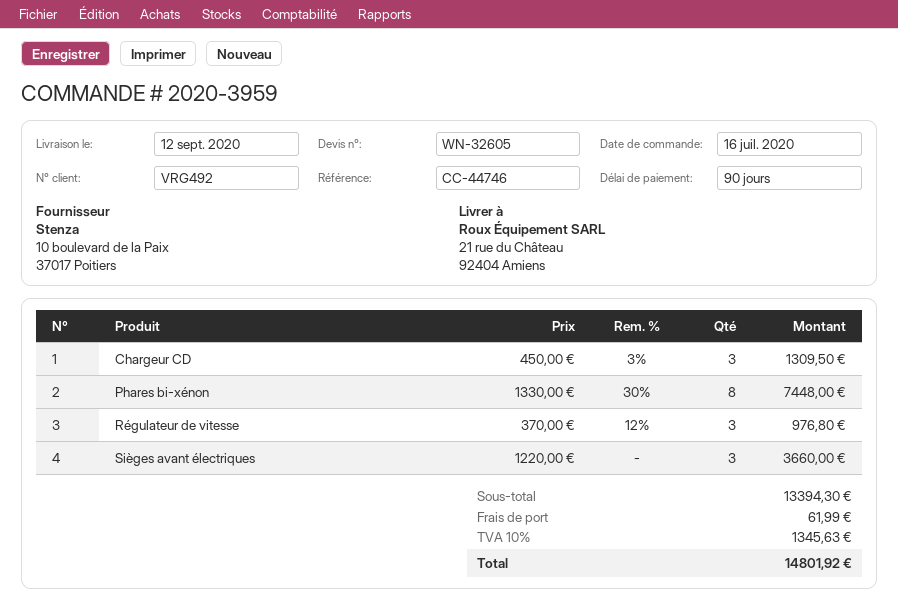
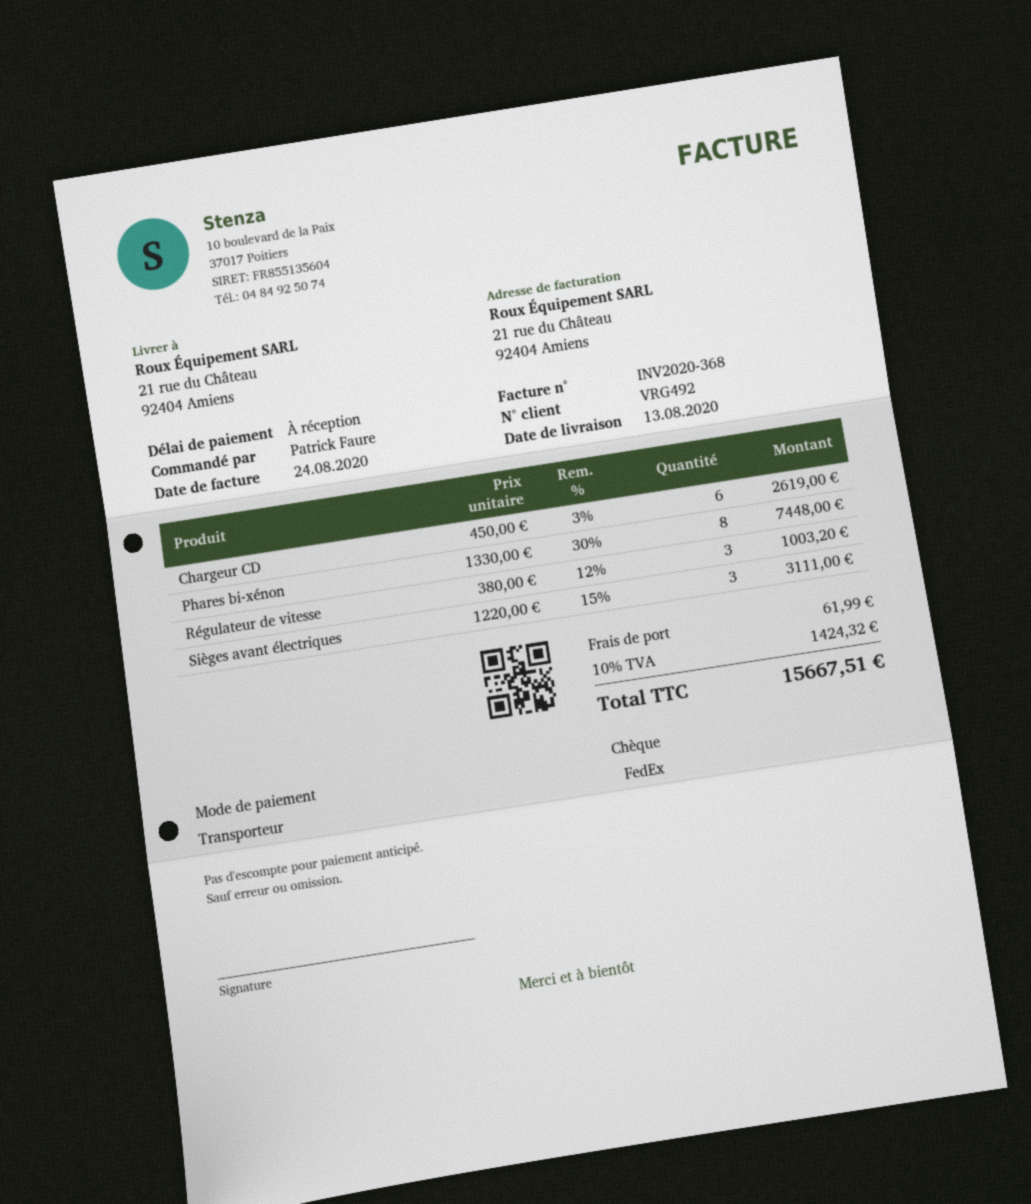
delivery date: 2020-09-12 -> 2020-08-13
payment terms: 90 days -> on receipt
Chargeur CD: 3 x 450.00 - 3% = 1309.50 -> 6 x 450.00 - 3% = 2619.00
Régulateur de vitesse: 3 x 370.00 - 12% = 976.80 -> 3 x 380.00 - 12% = 1003.20
Sièges avant électriques: 3 x 1220.00 = 3660.00 -> 3 x 1220.00 - 15% = 3111.00
tax: 10% = 1345.63 -> 10% = 1424.32
total: 14801.92 -> 15667.51

